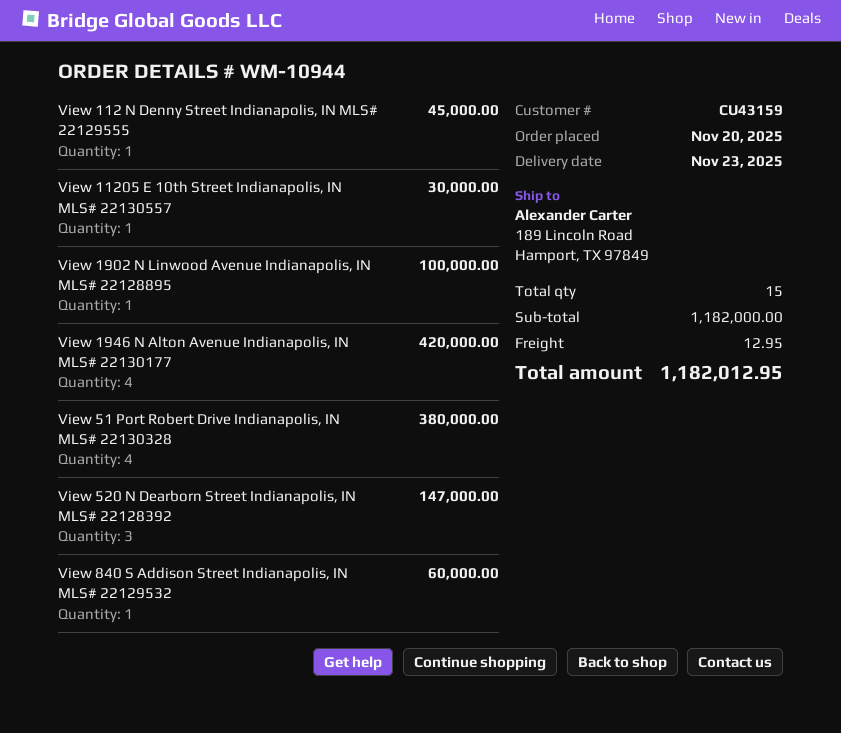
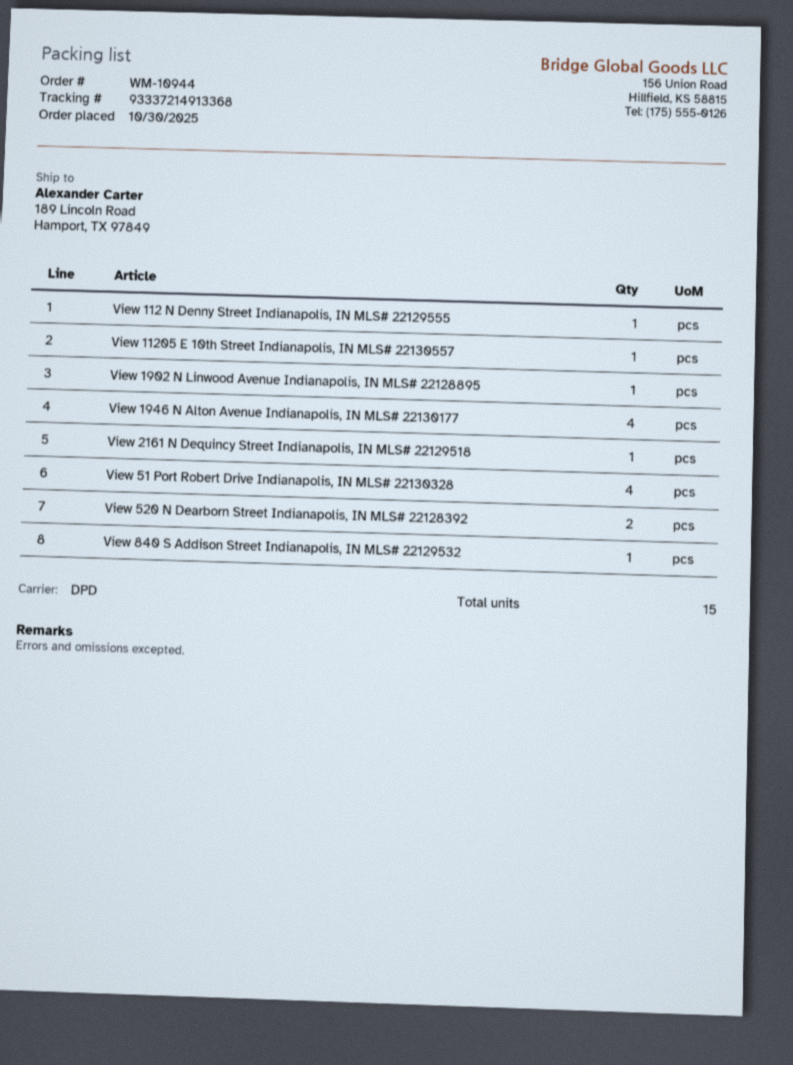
order date: 2025-11-20 -> 2025-10-30
View 520 N Dearborn Street Indianapolis, IN MLS# 22128392: 3 -> 2
View 2161 N Dequincy Street Indianapolis, IN MLS# 22129518: none -> 1

